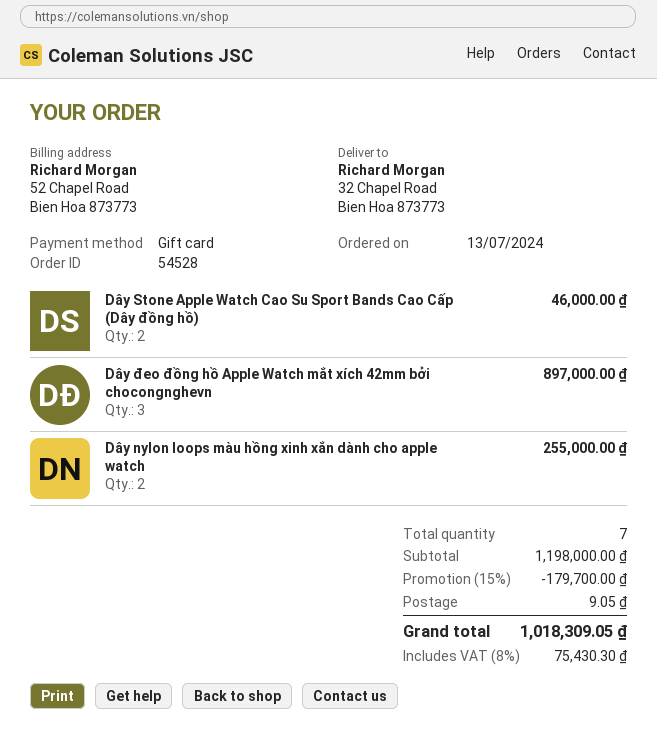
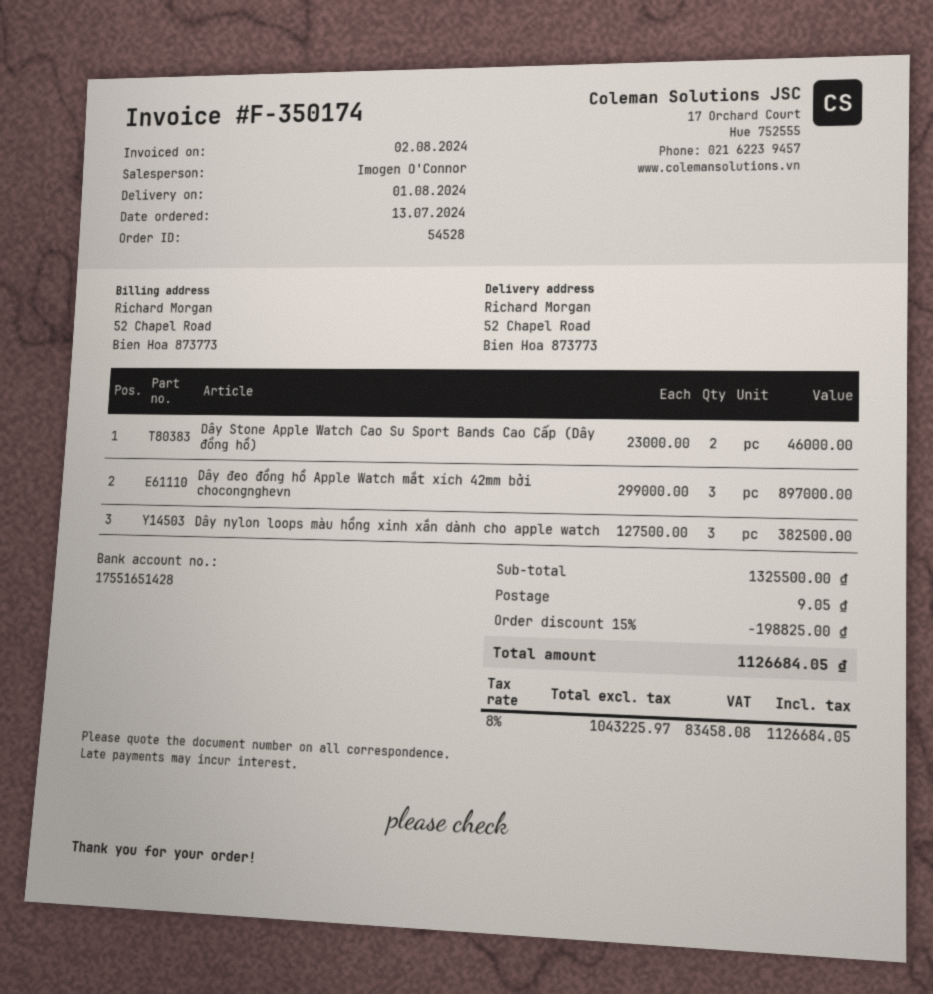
ship to: 32 Chapel Road, Bien Hoa 873773 -> 52 Chapel Road, Bien Hoa 873773
Dây nylon loops màu hồng xinh xắn dành cho apple watch: 2 for 255000.00 -> 3 for 382500.00
subtotal: 1198000.00 -> 1325500.00
discount: 15% = 179700.00 -> 15% = 198825.00
tax: 8% = 75430.30 -> 8% = 83458.08
total: 1018309.05 -> 1126684.05

